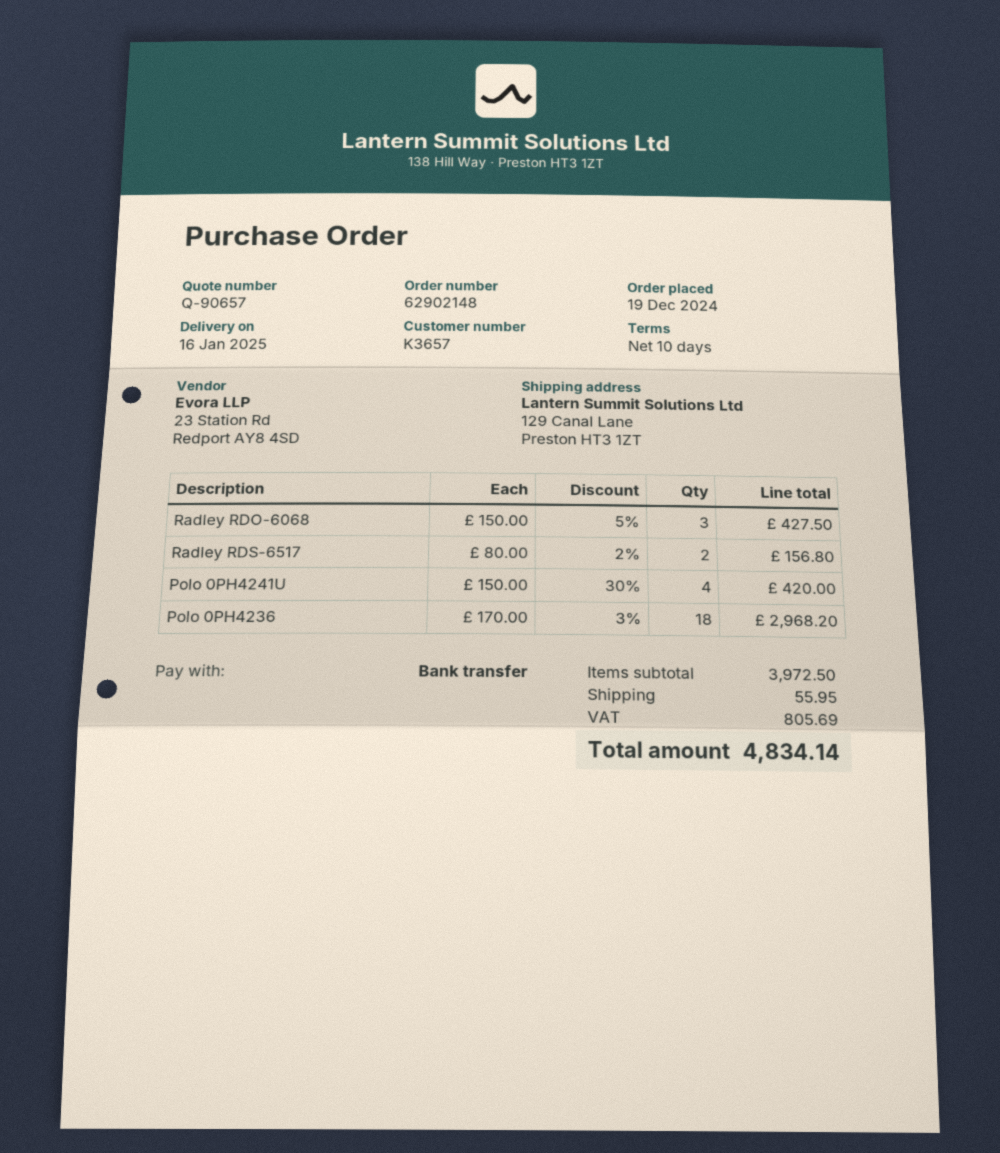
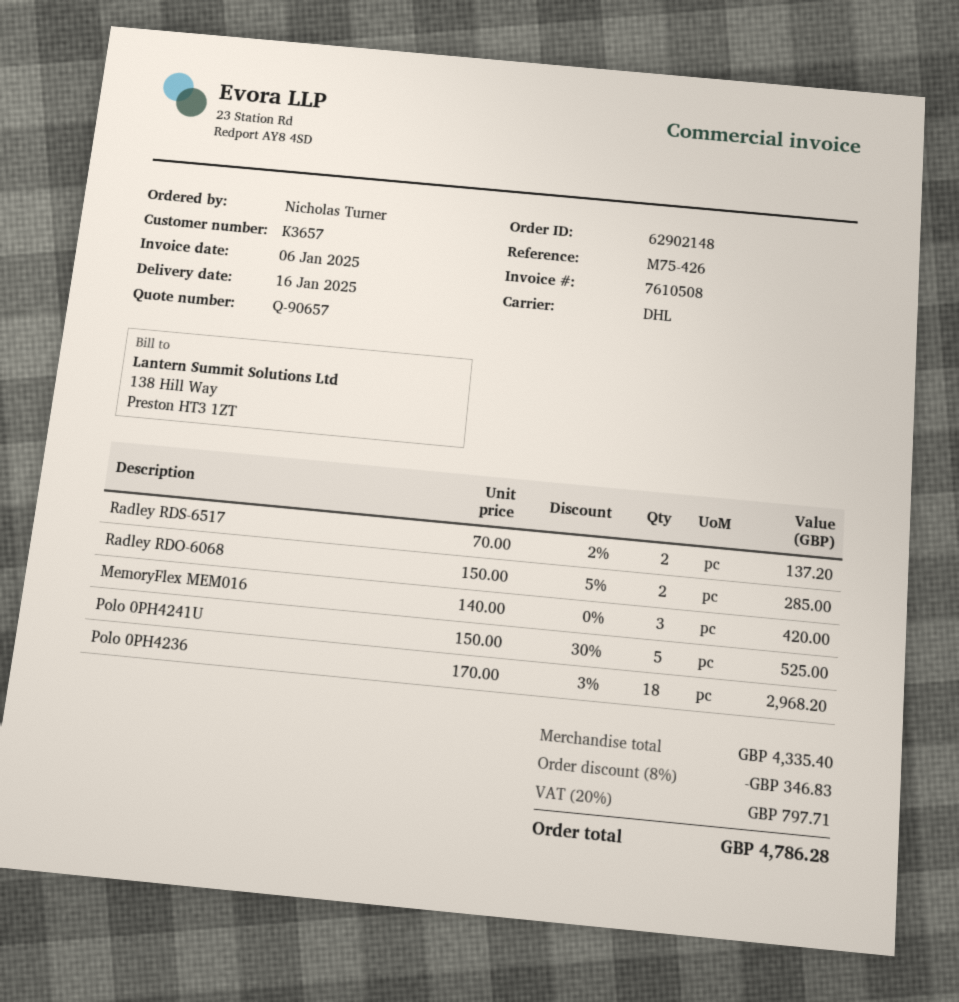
Radley RDO-6068: 3 x 150.00 - 5% = 427.50 -> 2 x 150.00 - 5% = 285.00
Radley RDS-6517: 2 x 80.00 - 2% = 156.80 -> 2 x 70.00 - 2% = 137.20
Polo 0PH4241U: 4 x 150.00 - 30% = 420.00 -> 5 x 150.00 - 30% = 525.00
MemoryFlex MEM016: none -> 3 x 140.00 = 420.00
subtotal: 3972.50 -> 4335.40
discount: none -> 8% = 346.83
shipping: 55.95 -> none
tax: 805.69 -> 797.71
total: 4834.14 -> 4786.28

